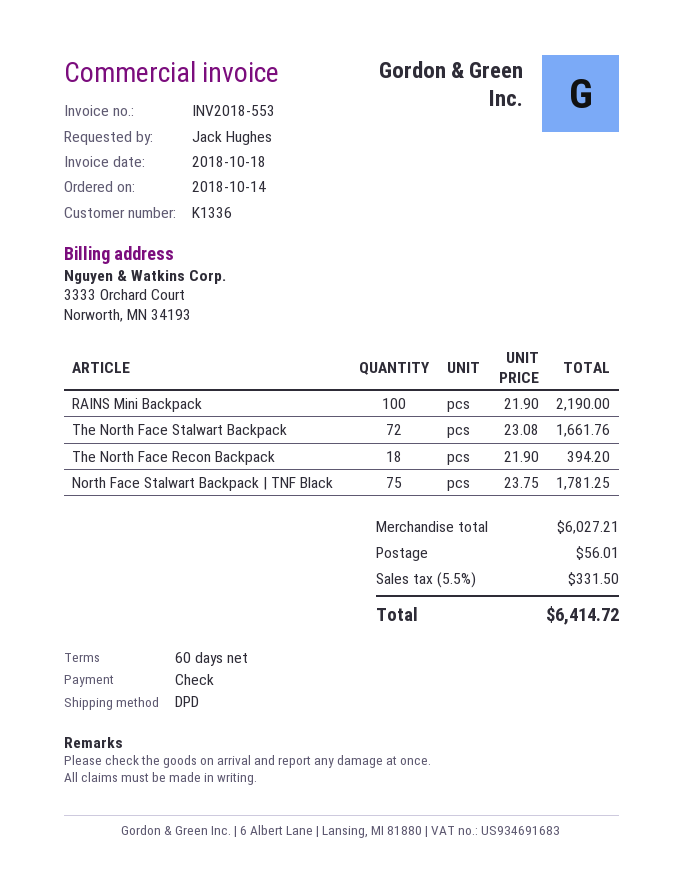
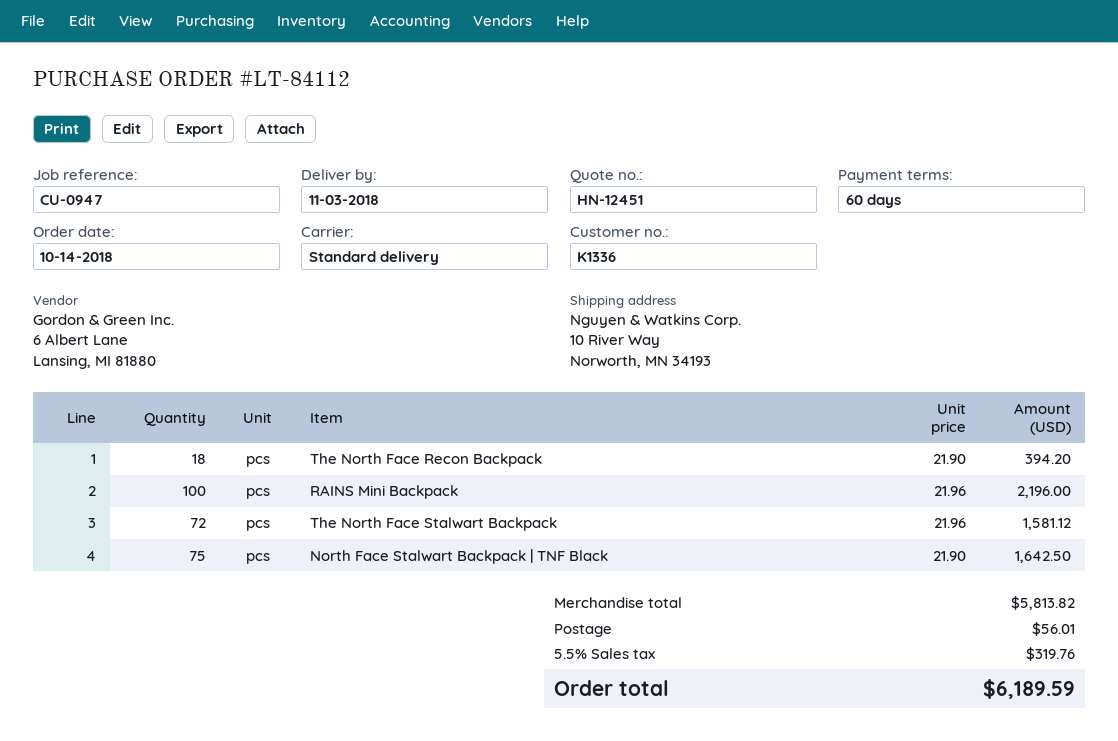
shipping method: DPD -> standard
RAINS Mini Backpack: 100 x 21.90 = 2190.00 -> 100 x 21.96 = 2196.00
The North Face Stalwart Backpack: 72 x 23.08 = 1661.76 -> 72 x 21.96 = 1581.12
North Face Stalwart Backpack | TNF Black: 75 x 23.75 = 1781.25 -> 75 x 21.90 = 1642.50
subtotal: 6027.21 -> 5813.82
tax: 5.5% = 331.50 -> 5.5% = 319.76
total: 6414.72 -> 6189.59

